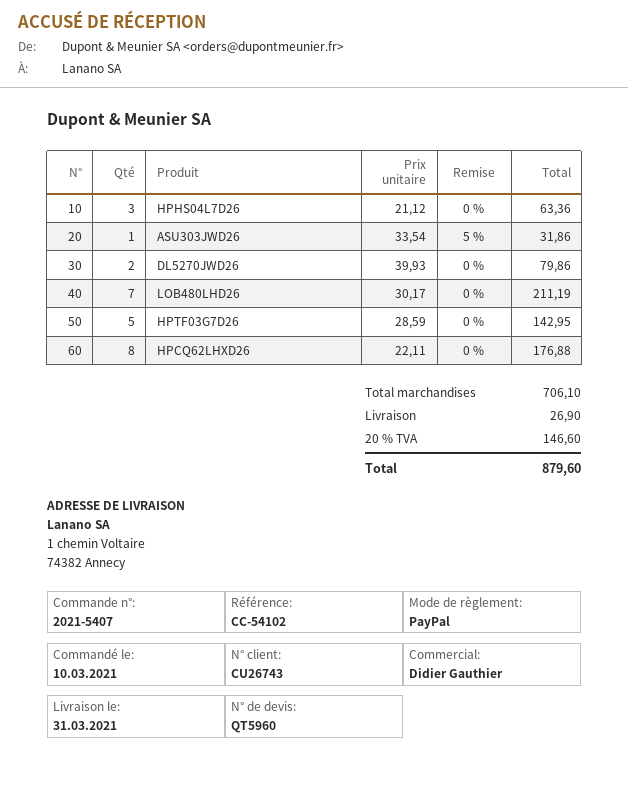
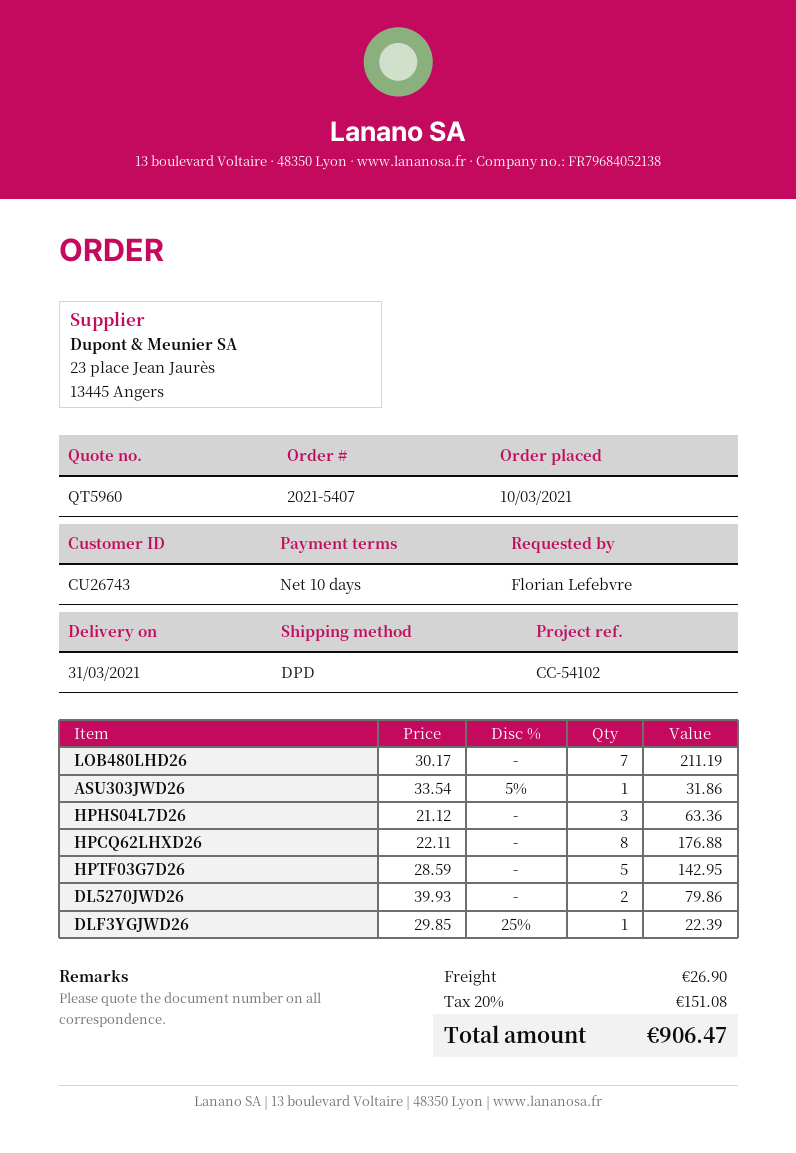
DLF3YGJWD26: none -> 1 x 29.85 - 25% = 22.39
tax: 20% = 146.60 -> 20% = 151.08
total: 879.60 -> 906.47

